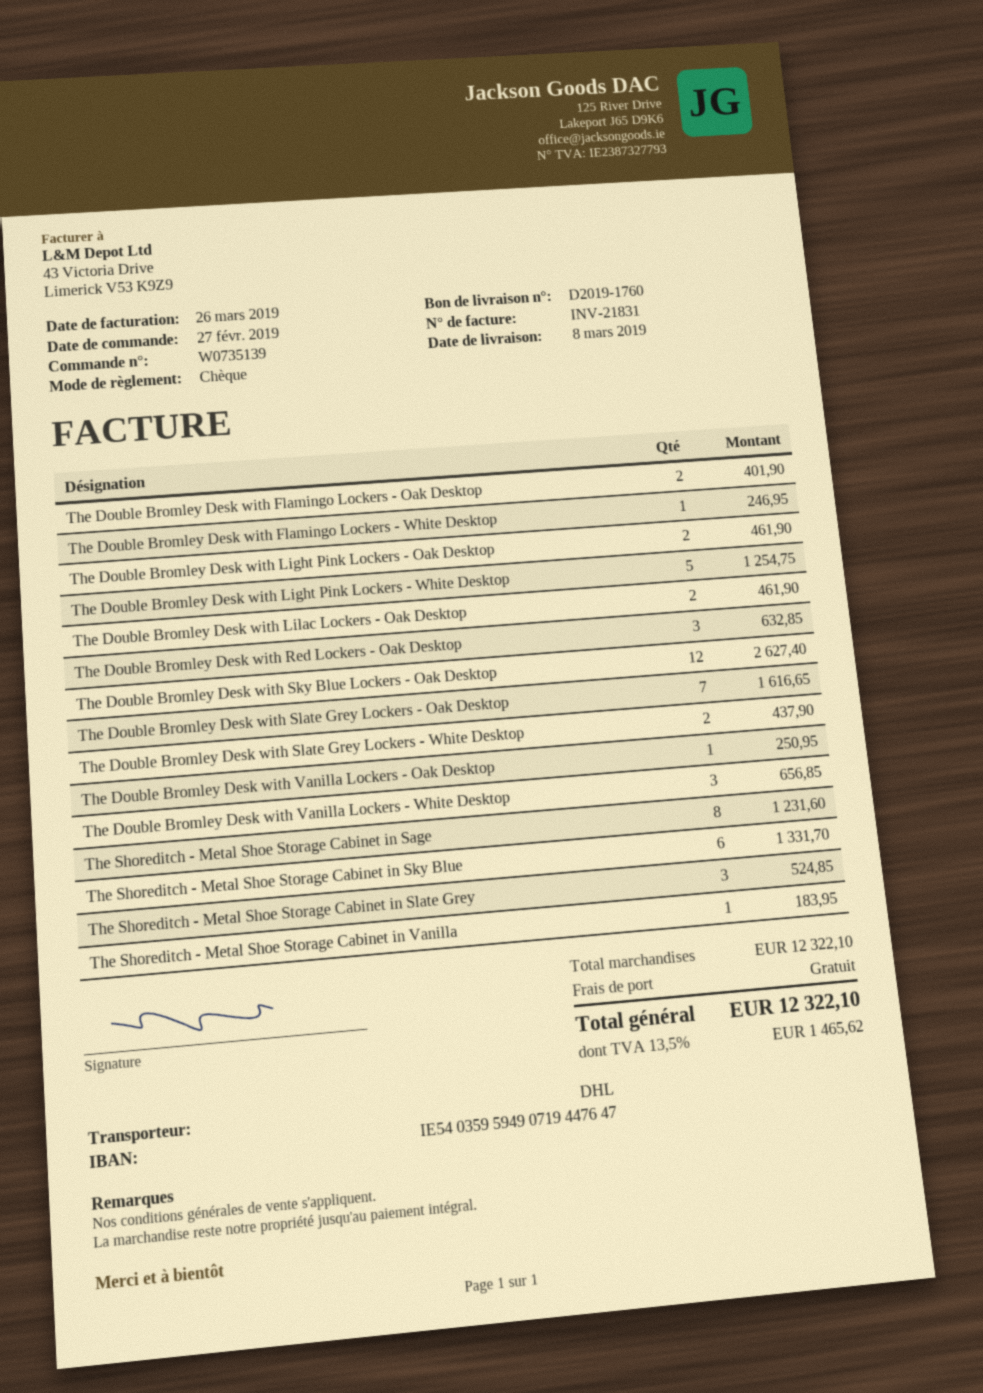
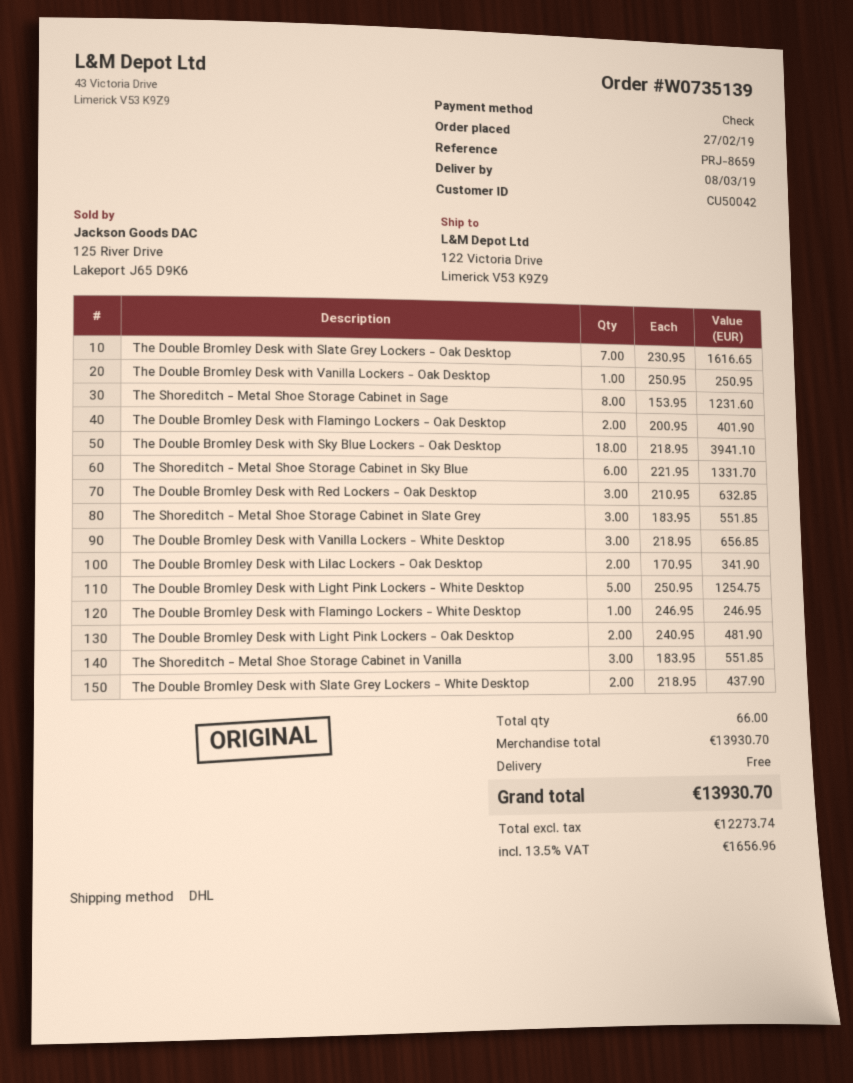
The Double Bromley Desk with Light Pink Lockers - Oak Desktop: 2 for 461.90 -> 2 for 481.90
The Double Bromley Desk with Lilac Lockers - Oak Desktop: 2 for 461.90 -> 2 for 341.90
The Double Bromley Desk with Sky Blue Lockers - Oak Desktop: 12 for 2627.40 -> 18 for 3941.10
The Shoreditch - Metal Shoe Storage Cabinet in Slate Grey: 3 for 524.85 -> 3 for 551.85
The Shoreditch - Metal Shoe Storage Cabinet in Vanilla: 1 for 183.95 -> 3 for 551.85
subtotal: 12322.10 -> 13930.70
tax: 13.5% = 1465.62 -> 13.5% = 1656.96
total: 12322.10 -> 13930.70

